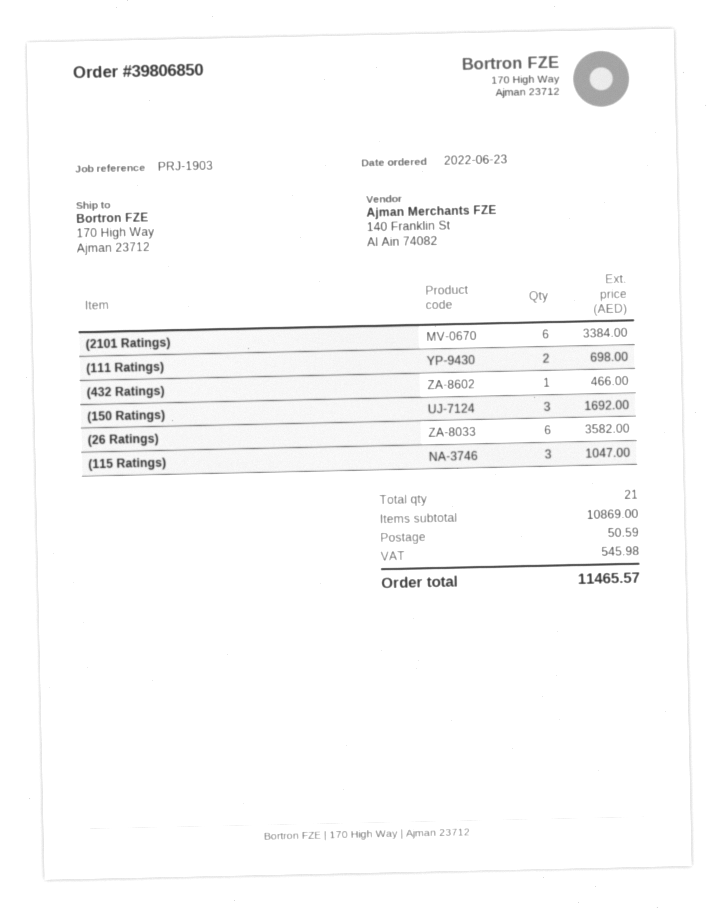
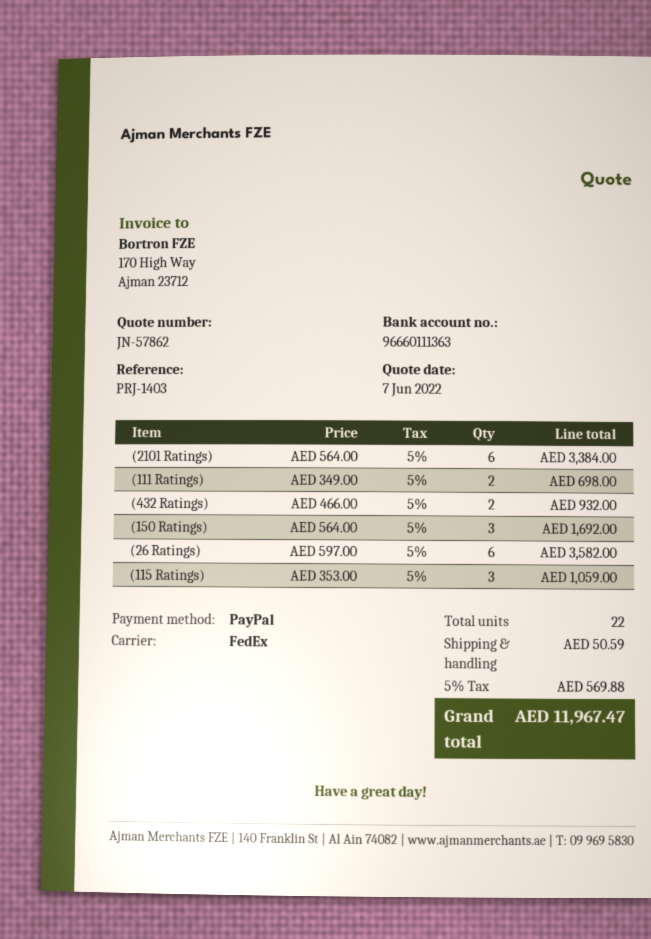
reference: PRJ-1903 -> PRJ-1403
(432 Ratings): 1 for 466.00 -> 2 for 932.00
(115 Ratings): 3 for 1047.00 -> 3 for 1059.00
total quantity: 21 -> 22
tax: 545.98 -> 569.88
total: 11465.57 -> 11967.47

